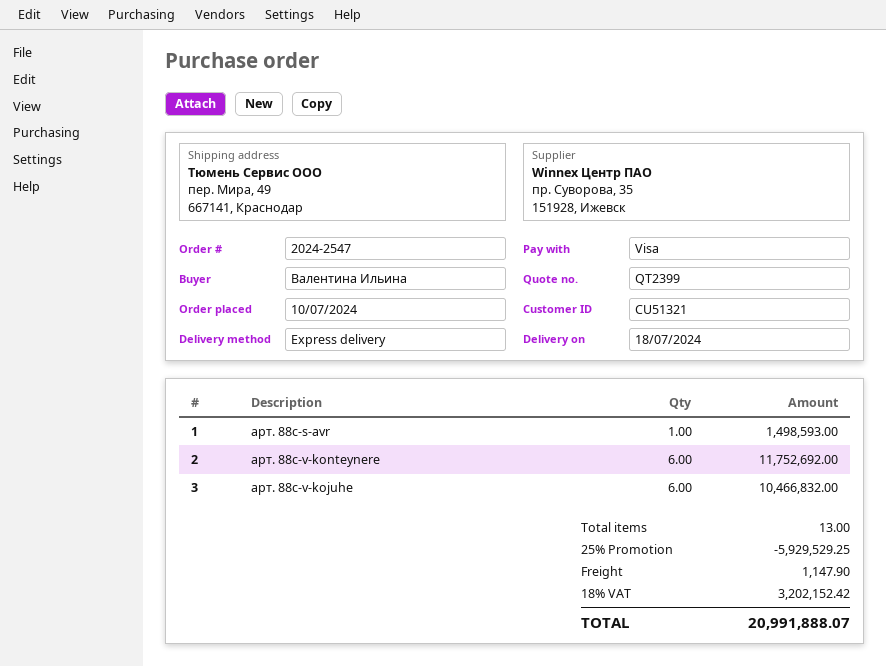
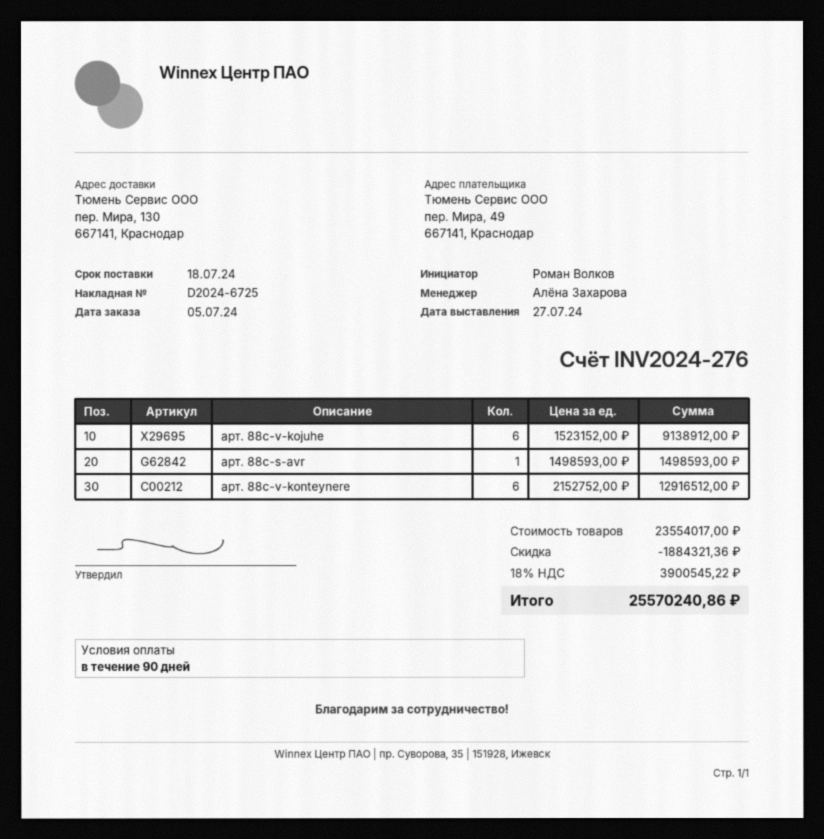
order date: 2024-07-10 -> 2024-07-05
ordered by: Валентина Ильина -> Роман Волков
ship to: пер. Мира, 49, 667141, Краснодар -> пер. Мира, 130, 667141, Краснодар
арт. 88c-v-konteynere: 6 for 11752692.00 -> 6 for 12916512.00
арт. 88c-v-kojuhe: 6 for 10466832.00 -> 6 for 9138912.00
discount: 5929529.25 -> 1884321.36
shipping: 1147.90 -> none
tax: 18% = 3202152.42 -> 18% = 3900545.22
total: 20991888.07 -> 25570240.86

